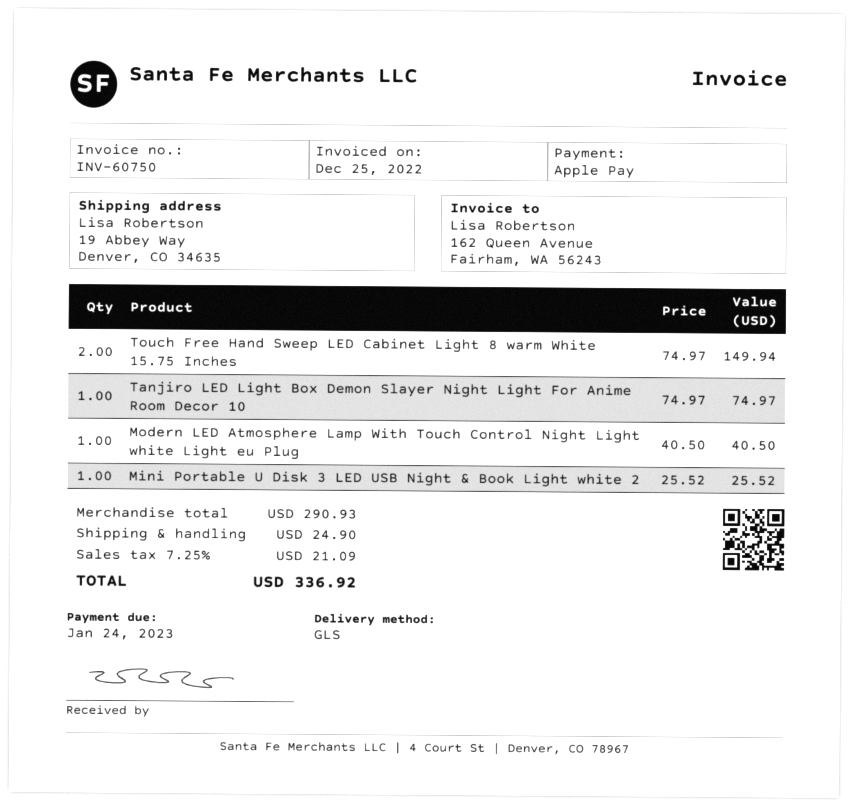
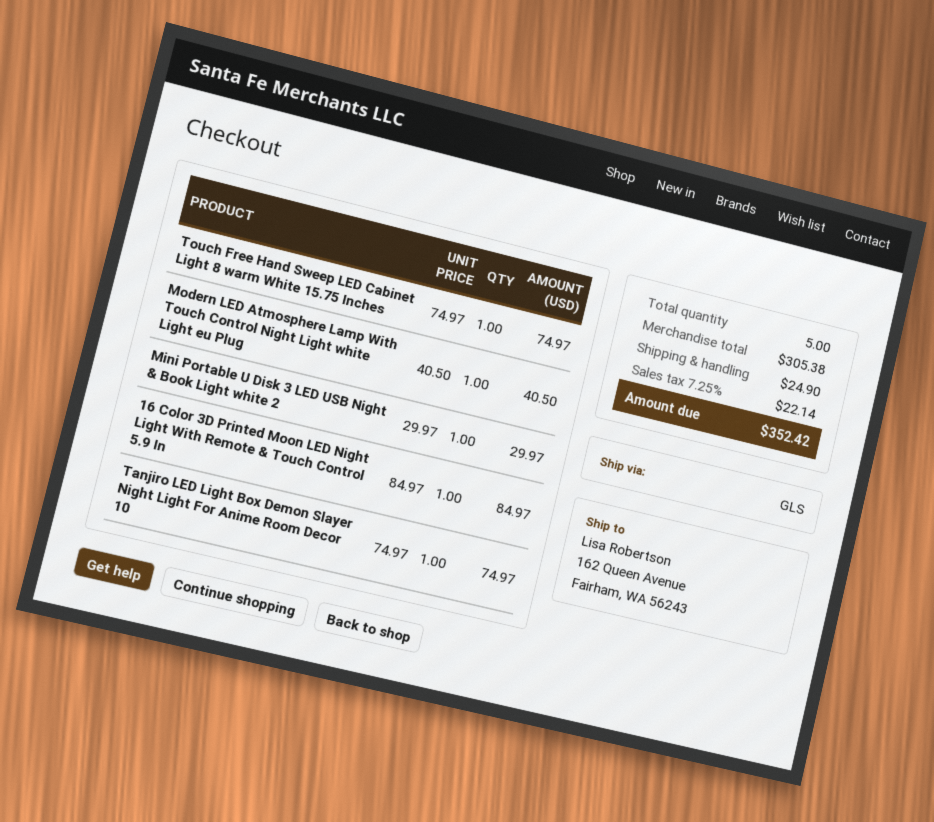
ship to: 19 Abbey Way, Denver, CO 34635 -> 162 Queen Avenue, Fairham, WA 56243
Touch Free Hand Sweep LED Cabinet Light 8 warm White 15.75 Inches: 2 x 74.97 = 149.94 -> 1 x 74.97 = 74.97
Mini Portable U Disk 3 LED USB Night & Book Light white 2: 1 x 25.52 = 25.52 -> 1 x 29.97 = 29.97
16 Color 3D Printed Moon LED Night Light With Remote & Touch Control 5.9 In: none -> 1 x 84.97 = 84.97
subtotal: 290.93 -> 305.38
tax: 7.25% = 21.09 -> 7.25% = 22.14
total: 336.92 -> 352.42

